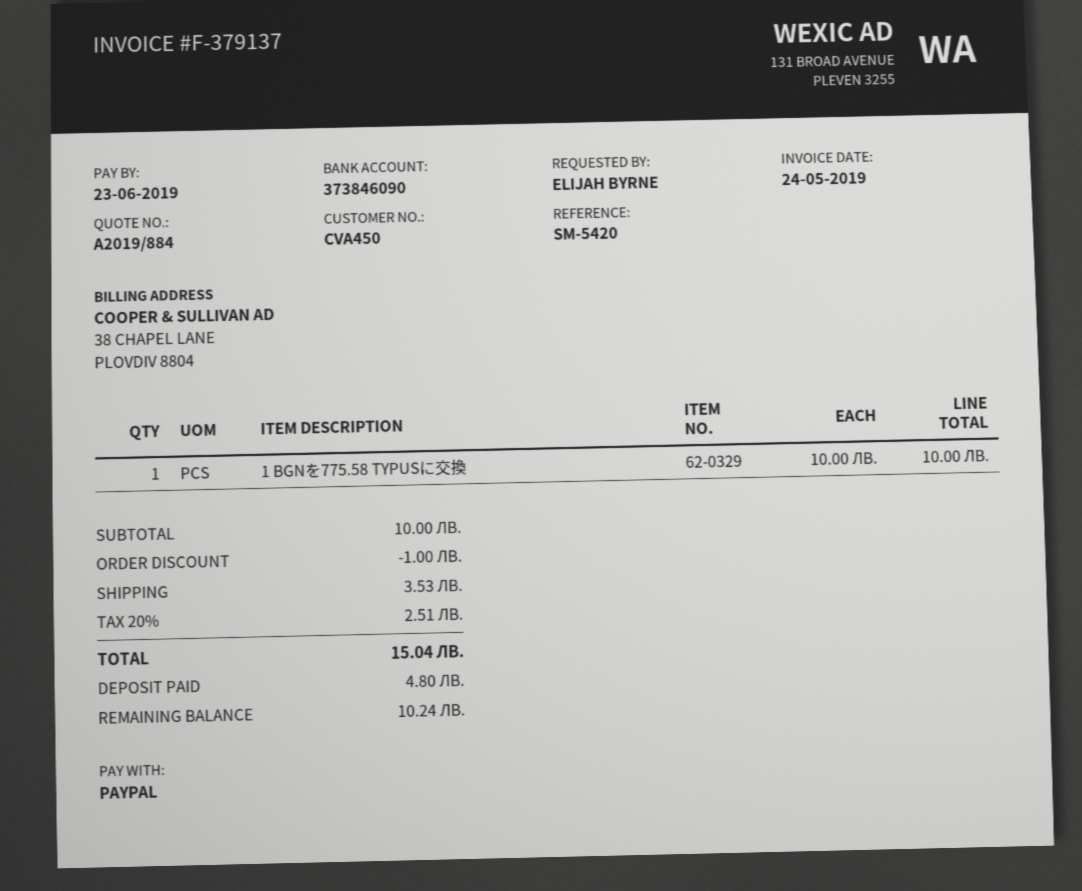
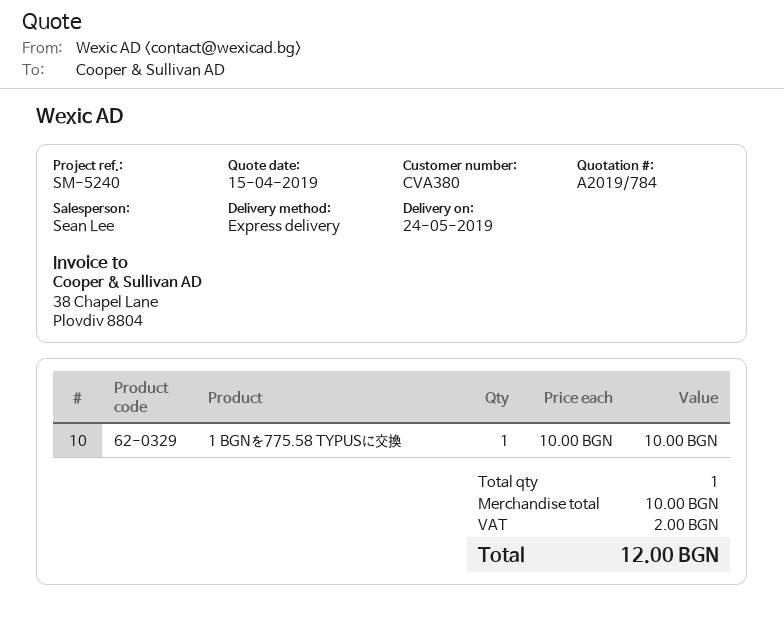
quote number: A2019/884 -> A2019/784
customer number: CVA450 -> CVA380
reference: SM-5420 -> SM-5240
discount: 1.00 -> none
shipping: 3.53 -> none
tax: 2.51 -> 2.00
total: 15.04 -> 12.00

